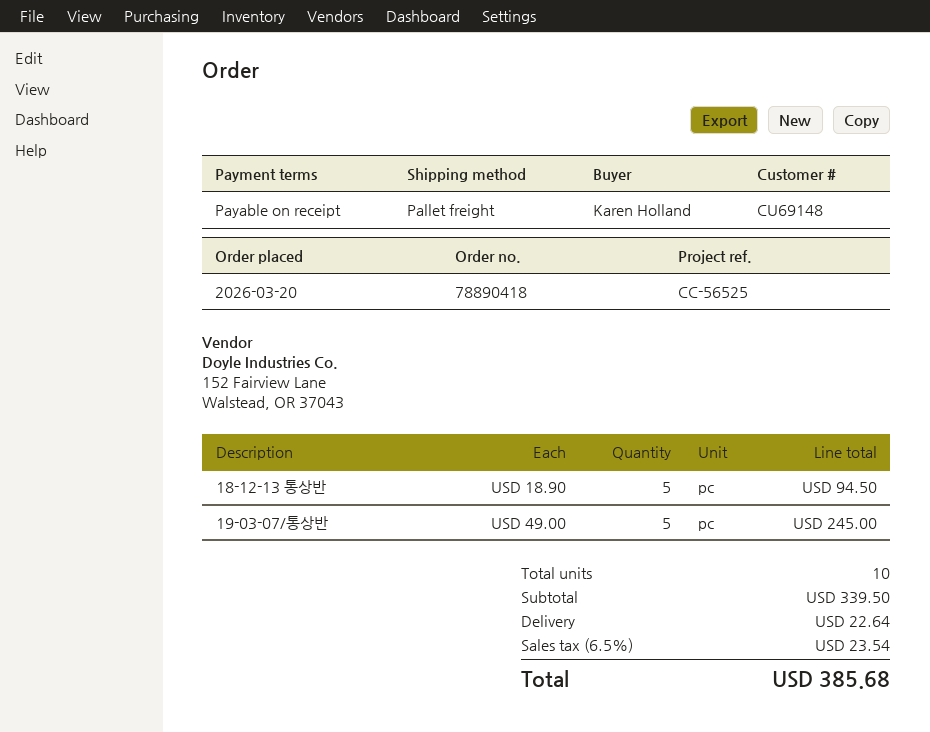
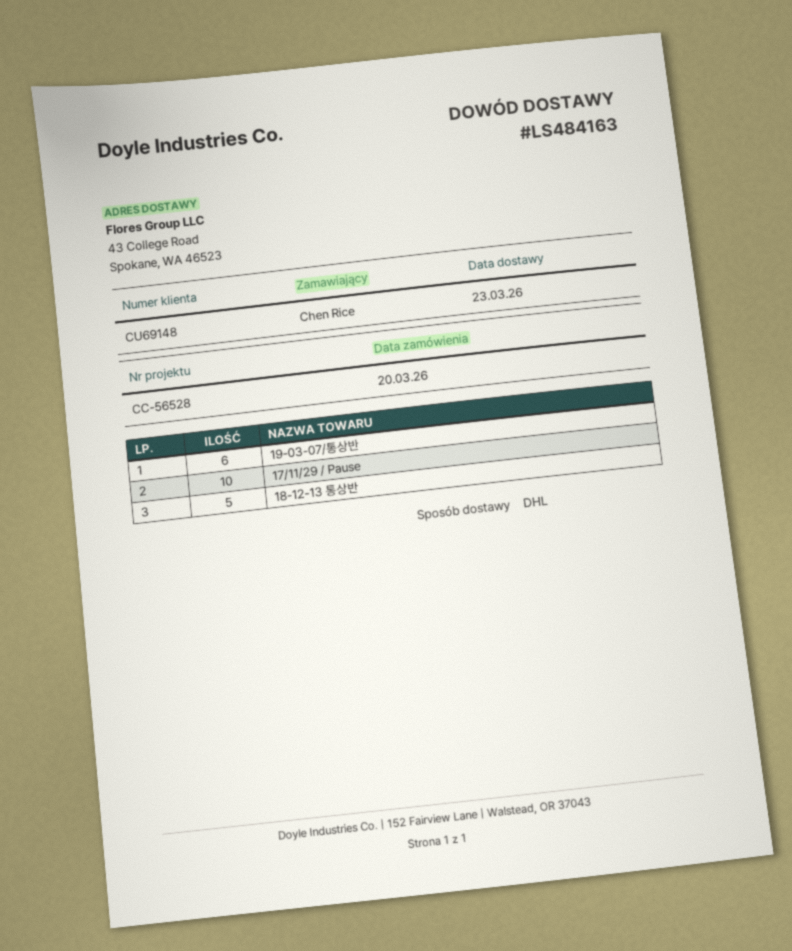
reference: CC-56525 -> CC-56528
ordered by: Karen Holland -> Chen Rice
shipping method: pallet freight -> DHL
19-03-07/통상반: 5 -> 6
17/11/29 / Pause: none -> 10

